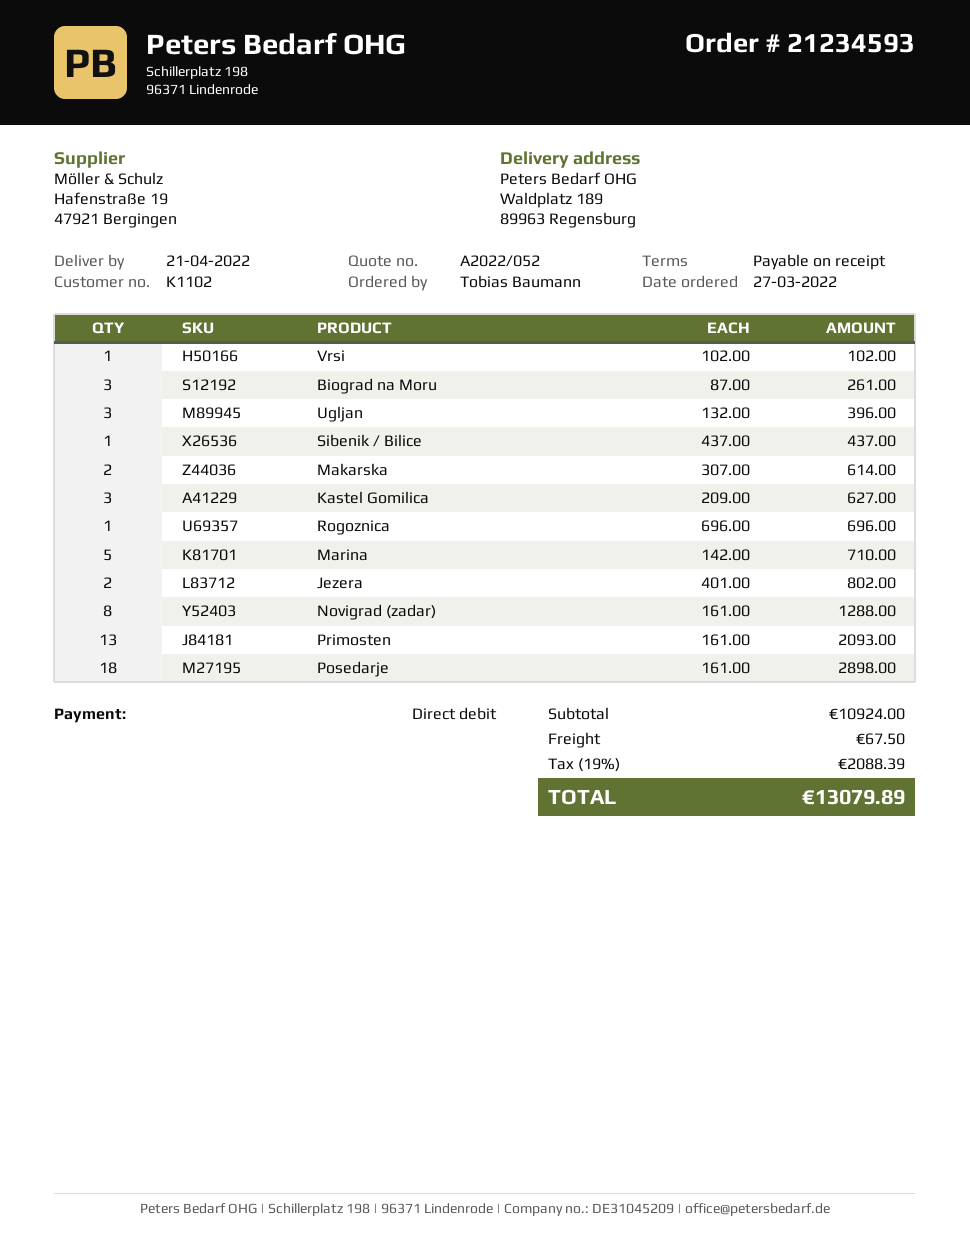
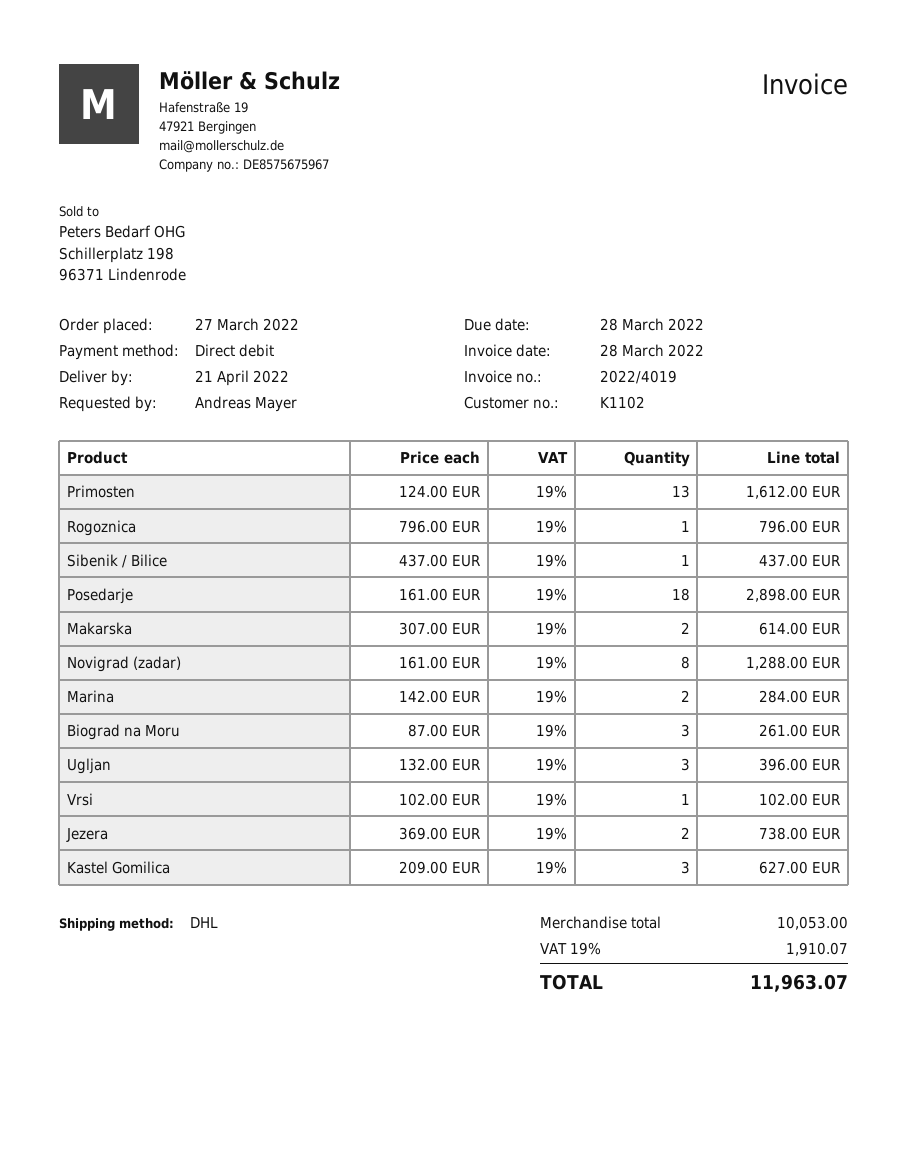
ordered by: Tobias Baumann -> Andreas Mayer
Rogoznica: 1 x 696.00 = 696.00 -> 1 x 796.00 = 796.00
Marina: 5 x 142.00 = 710.00 -> 2 x 142.00 = 284.00
Jezera: 2 x 401.00 = 802.00 -> 2 x 369.00 = 738.00
Primosten: 13 x 161.00 = 2093.00 -> 13 x 124.00 = 1612.00
subtotal: 10924.00 -> 10053.00
shipping: 67.50 -> none
tax: 19% = 2088.39 -> 19% = 1910.07
total: 13079.89 -> 11963.07

